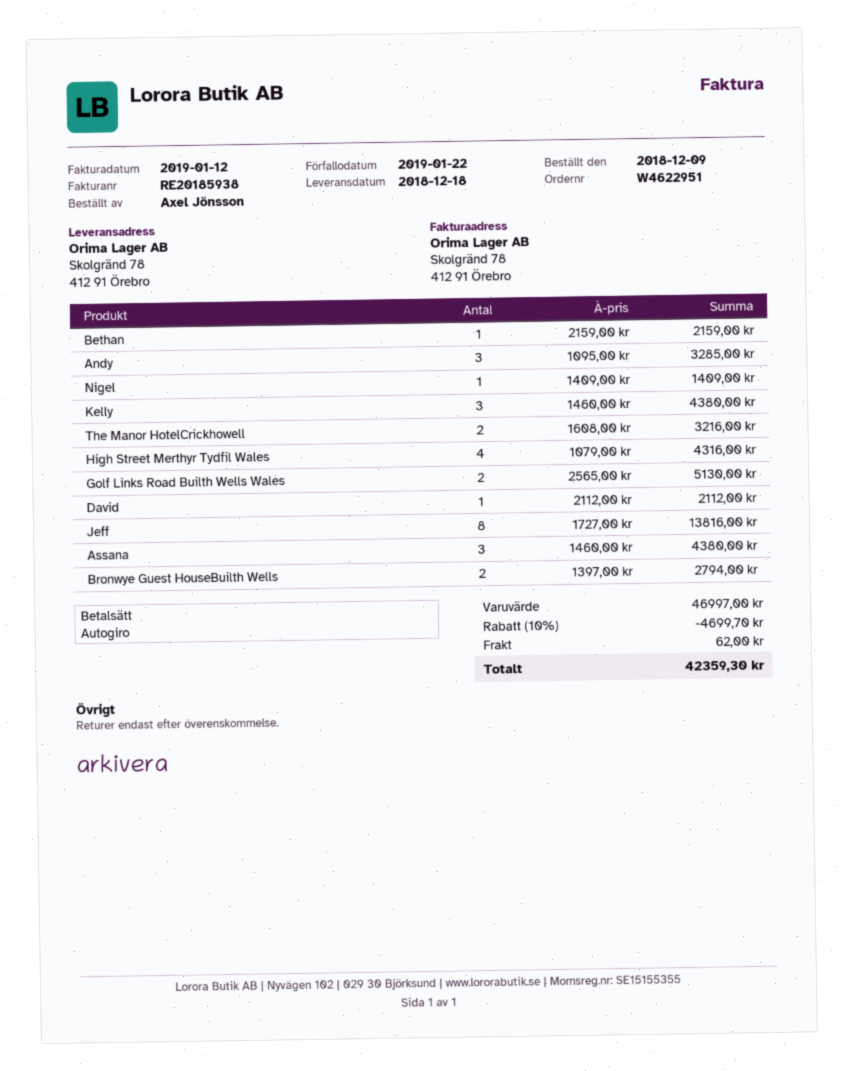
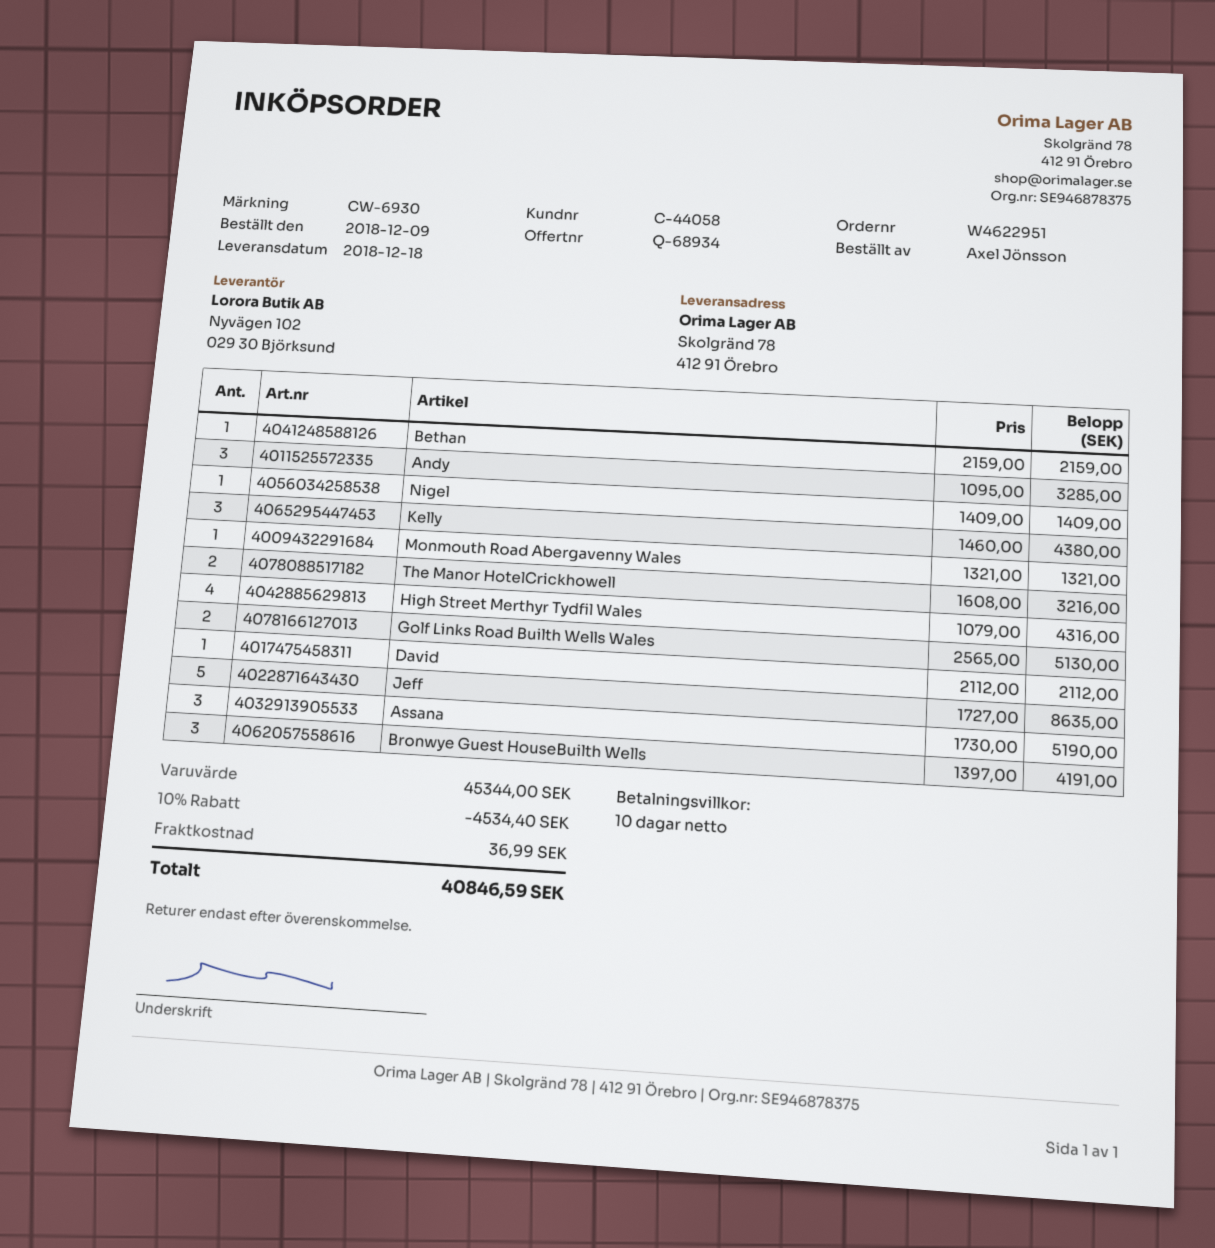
Jeff: 8 x 1727.00 = 13816.00 -> 5 x 1727.00 = 8635.00
Assana: 3 x 1460.00 = 4380.00 -> 3 x 1730.00 = 5190.00
Bronwye Guest HouseBuilth Wells: 2 x 1397.00 = 2794.00 -> 3 x 1397.00 = 4191.00
Monmouth Road Abergavenny Wales: none -> 1 x 1321.00 = 1321.00
subtotal: 46997.00 -> 45344.00
discount: 10% = 4699.70 -> 10% = 4534.40
shipping: 62.00 -> 36.99
total: 42359.30 -> 40846.59

